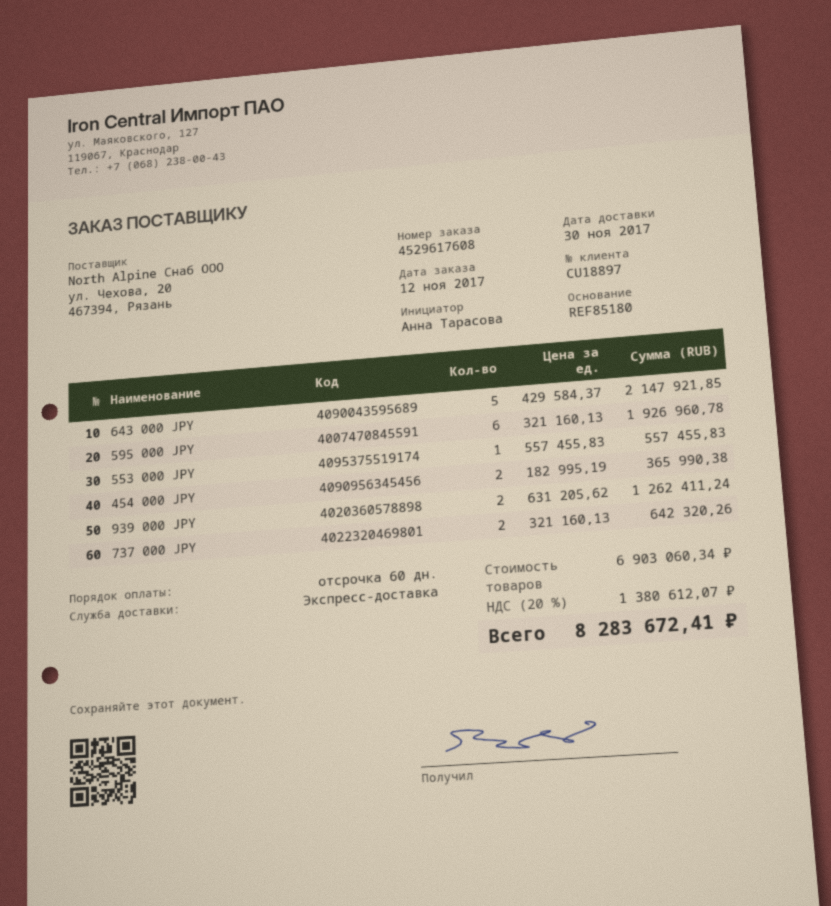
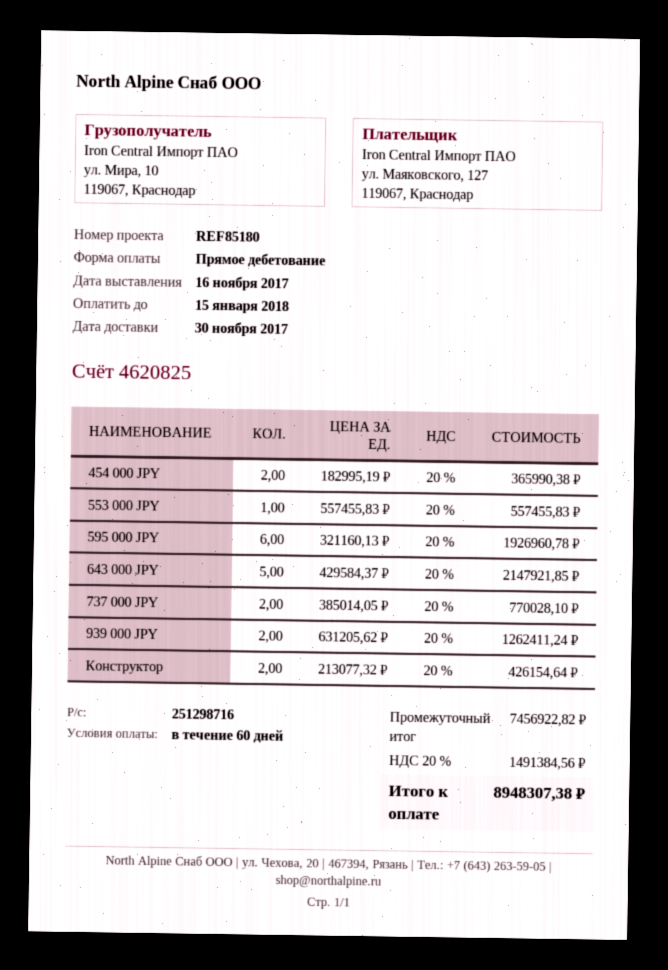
737 000 JPY: 2 x 321160.13 = 642320.26 -> 2 x 385014.05 = 770028.10
Конструктор: none -> 2 x 213077.32 = 426154.64
subtotal: 6903060.34 -> 7456922.82
tax: 20% = 1380612.07 -> 20% = 1491384.56
total: 8283672.41 -> 8948307.38

